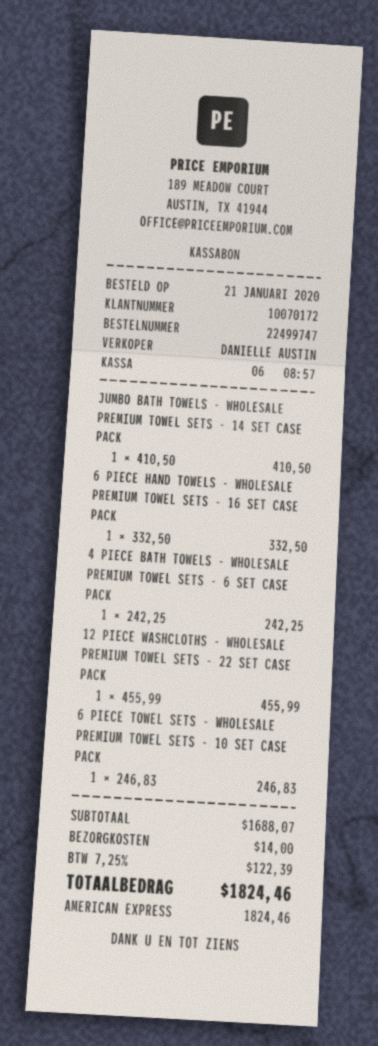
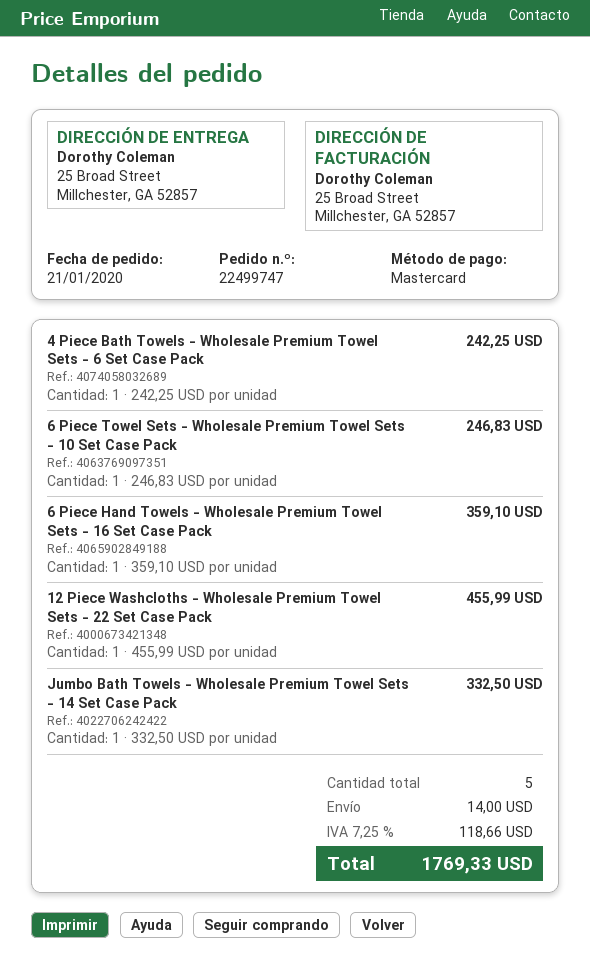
payment method: American Express -> Mastercard
JUMBO BATH TOWELS - WHOLESALE PREMIUM TOWEL SETS - 14 SET CASE PACK: 1 x 410.50 = 410.50 -> 1 x 332.50 = 332.50
6 PIECE HAND TOWELS - WHOLESALE PREMIUM TOWEL SETS - 16 SET CASE PACK: 1 x 332.50 = 332.50 -> 1 x 359.10 = 359.10
tax: 7.25% = 122.39 -> 7.25% = 118.66
total: 1824.46 -> 1769.33

